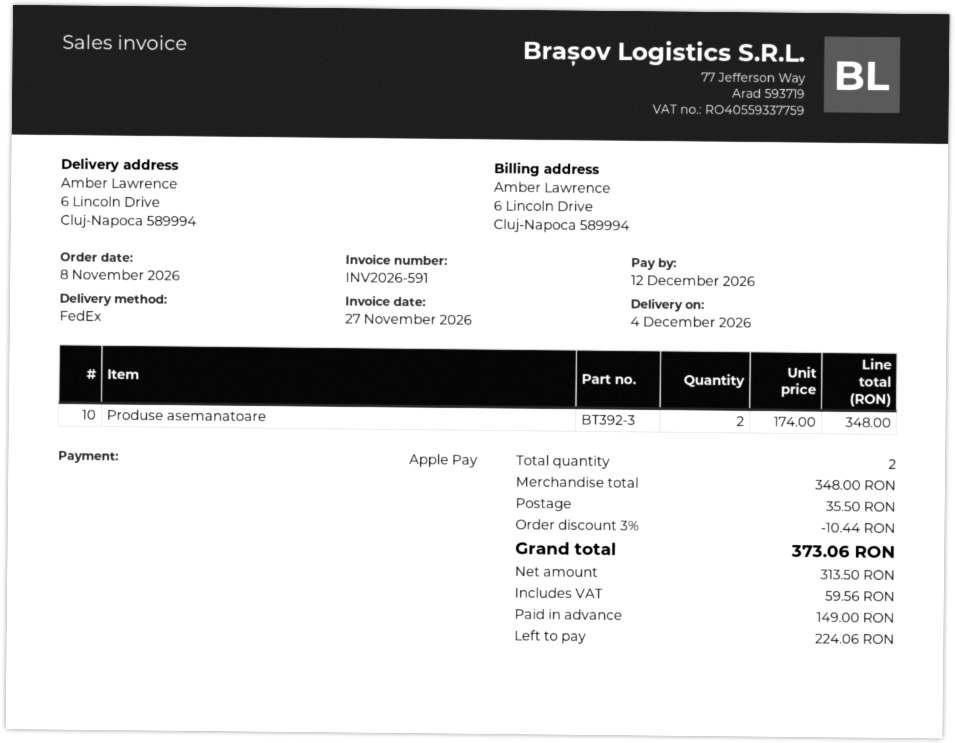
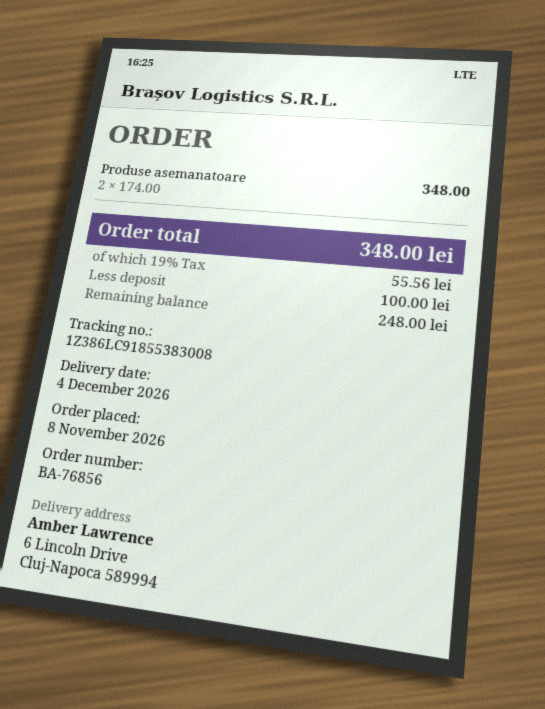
discount: 3% = 10.44 -> none
shipping: 35.50 -> none
tax: 59.56 -> 55.56
total: 373.06 -> 348.00
deposit: 149.00 -> 100.00
balance: 224.06 -> 248.00

